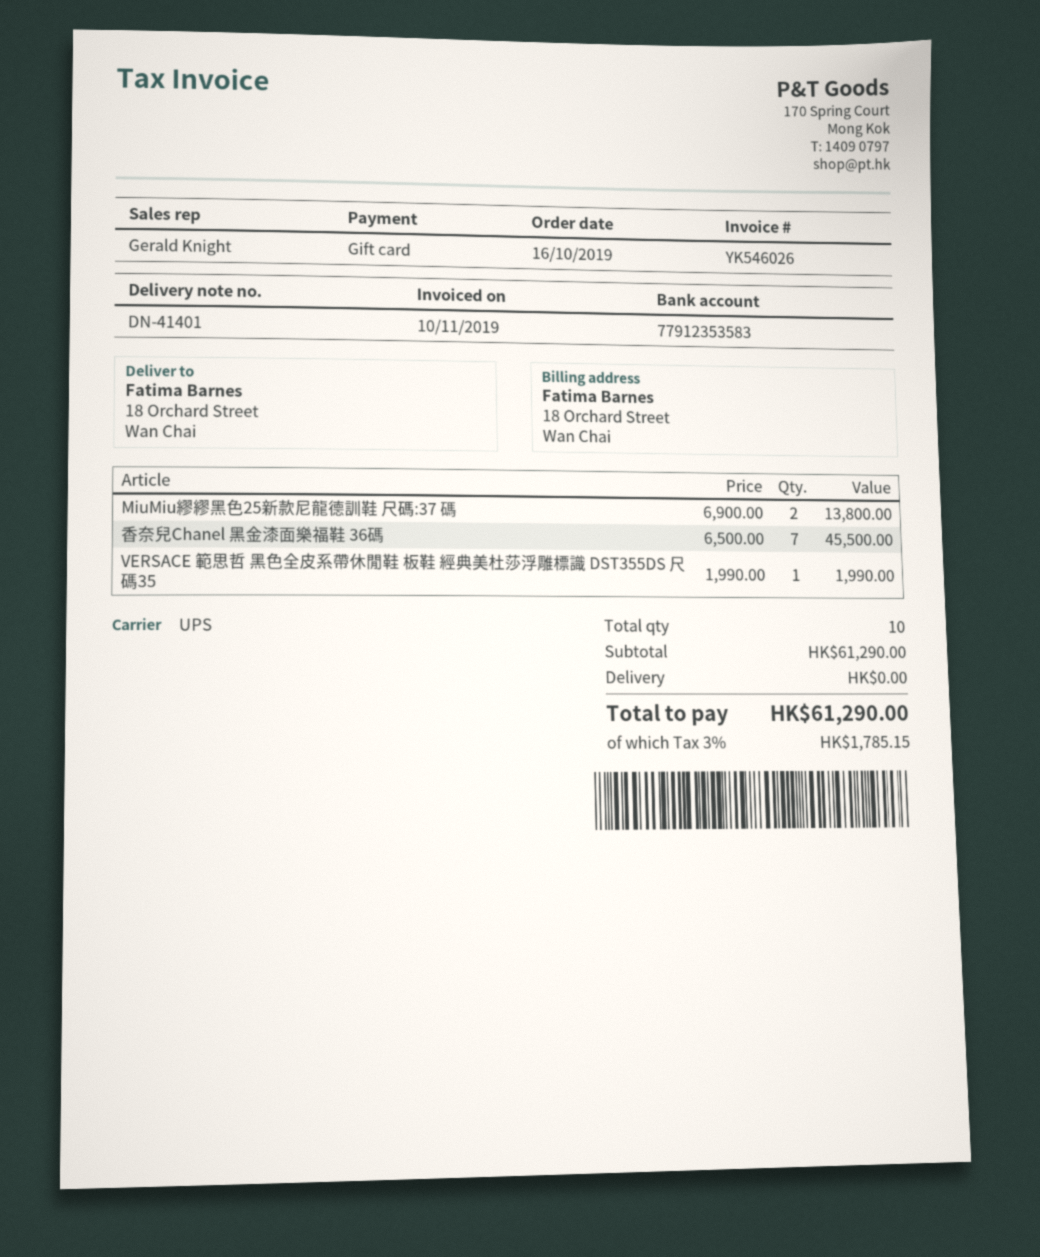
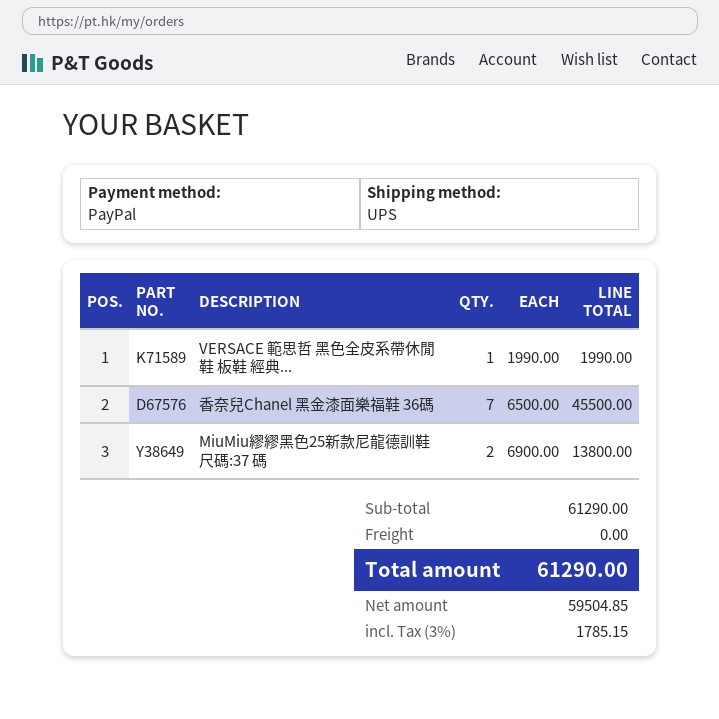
payment method: gift card -> PayPal

